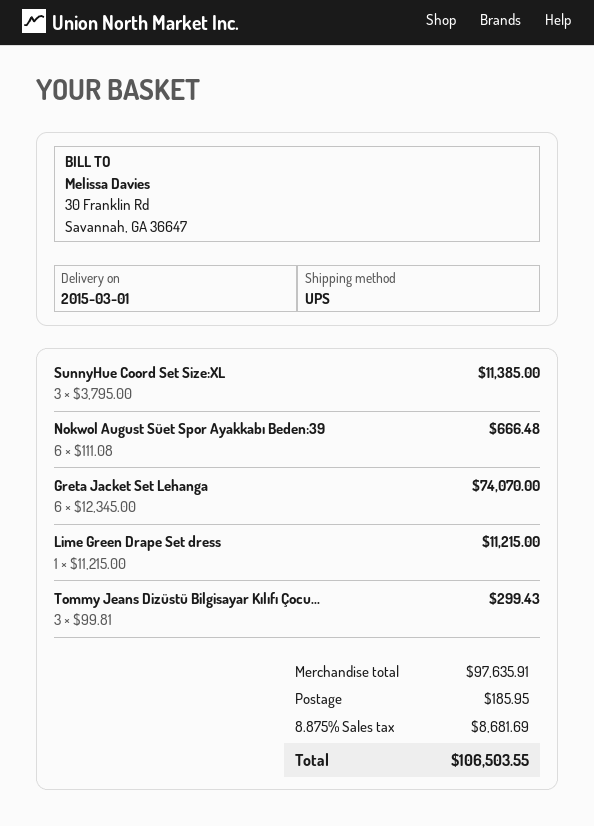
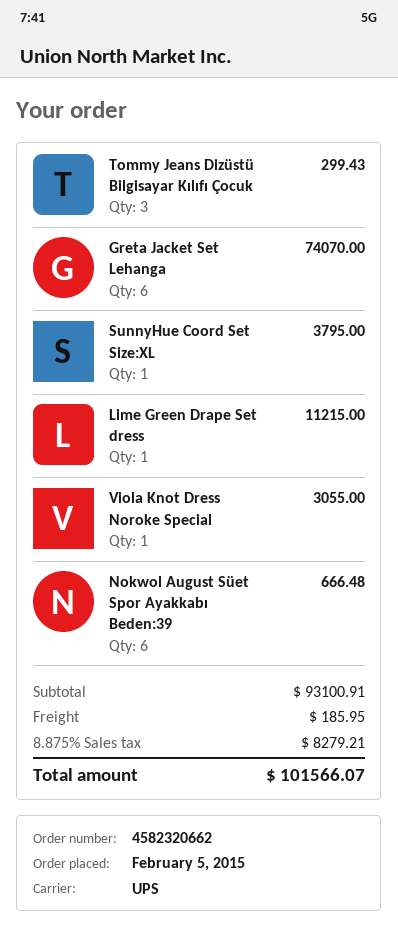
SunnyHue Coord Set Size:XL: 3 for 11385.00 -> 1 for 3795.00
Viola Knot Dress Noroke Special: none -> 1 for 3055.00
subtotal: 97635.91 -> 93100.91
tax: 8.875% = 8681.69 -> 8.875% = 8279.21
total: 106503.55 -> 101566.07

